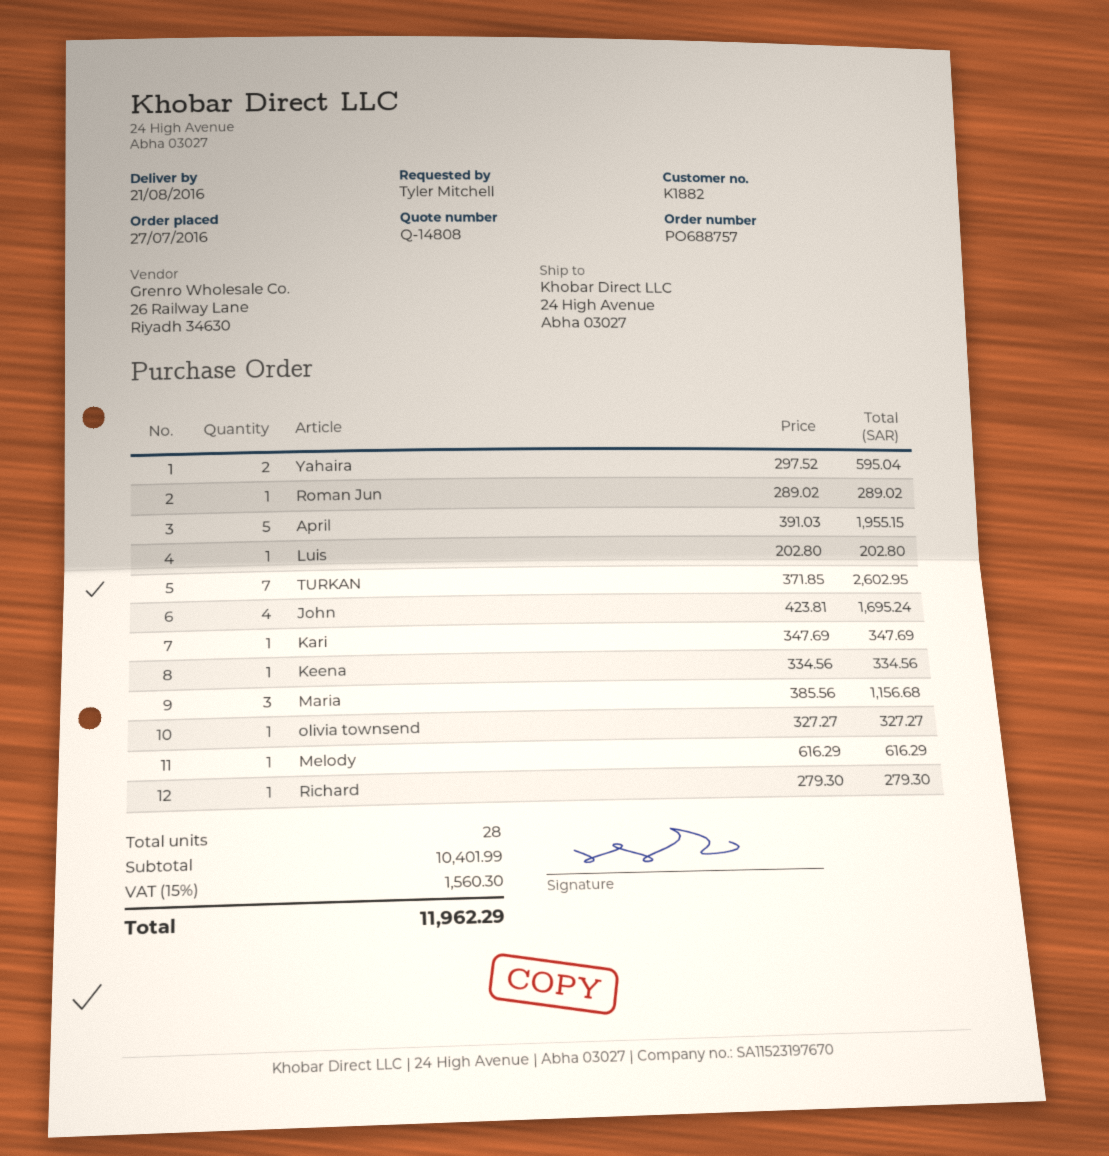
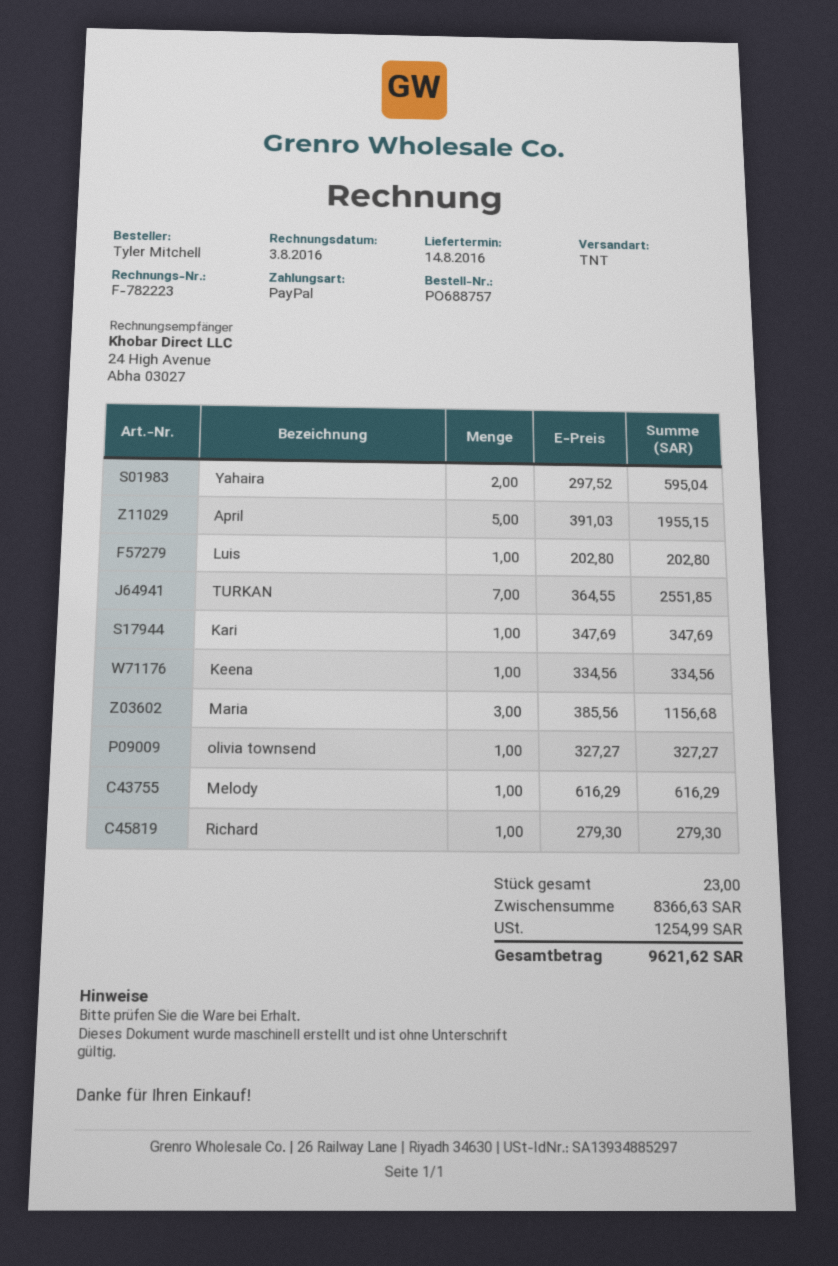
delivery date: 2016-08-21 -> 2016-08-14
Roman Jun: 1 x 289.02 = 289.02 -> none
TURKAN: 7 x 371.85 = 2602.95 -> 7 x 364.55 = 2551.85
John: 4 x 423.81 = 1695.24 -> none
total quantity: 28 -> 23
subtotal: 10401.99 -> 8366.63
tax: 1560.30 -> 1254.99
total: 11962.29 -> 9621.62

